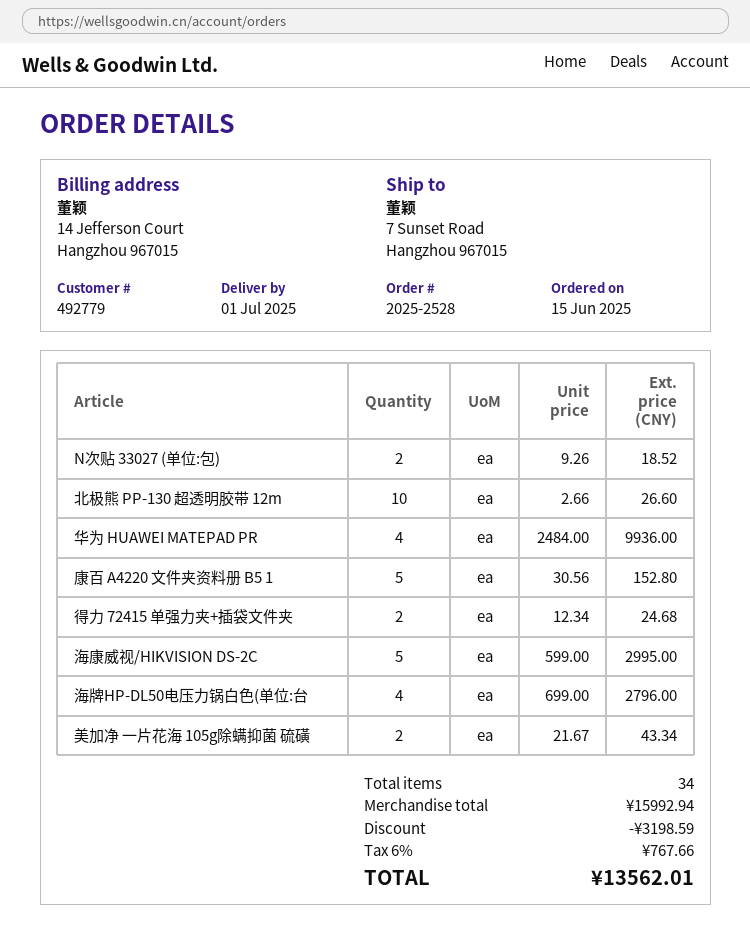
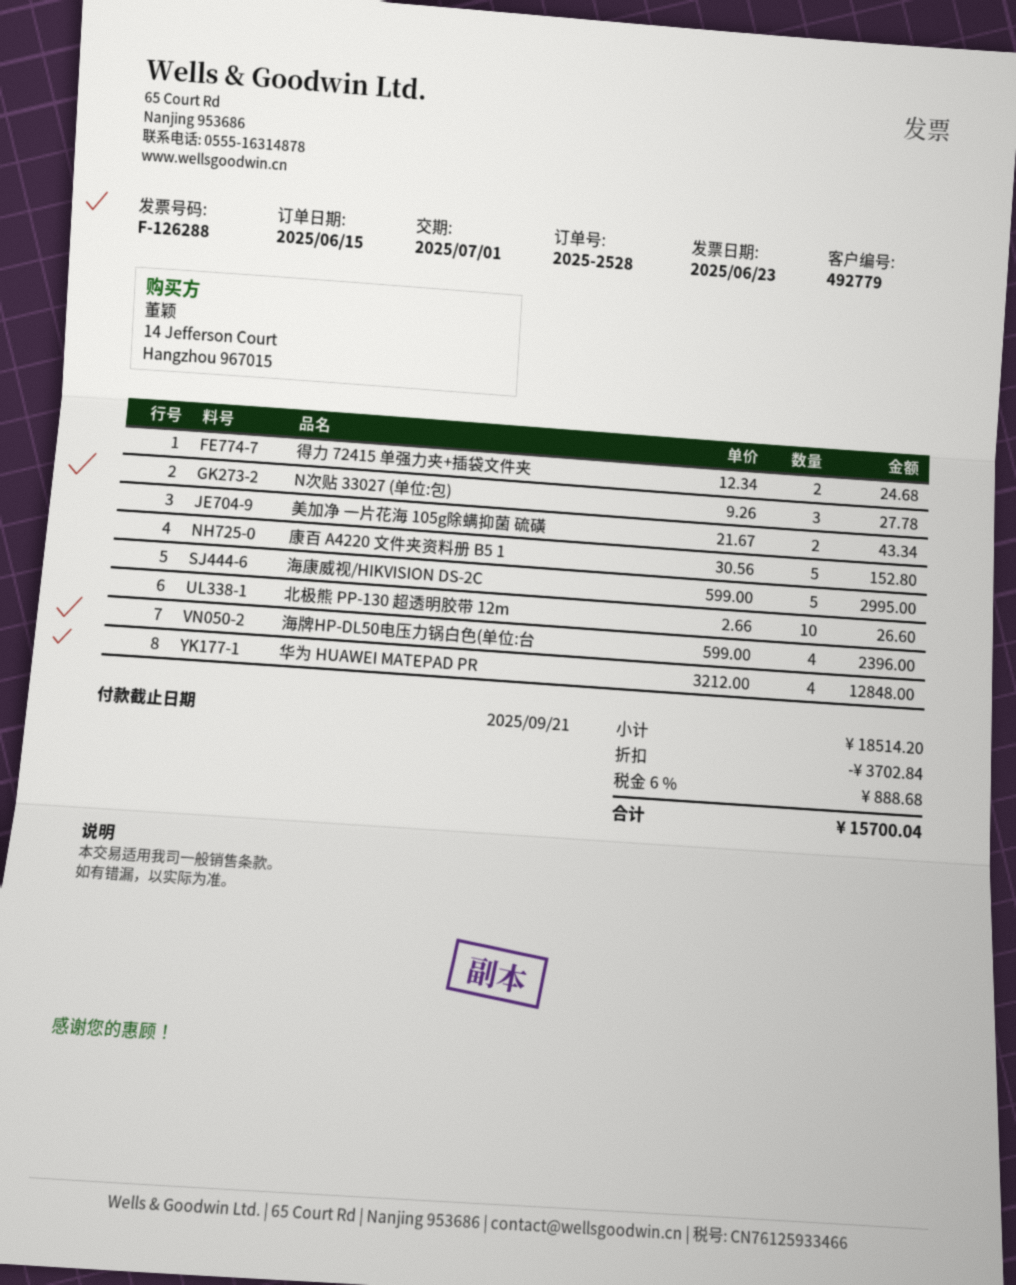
N次贴 33027 (单位:包): 2 x 9.26 = 18.52 -> 3 x 9.26 = 27.78
华为 HUAWEI MATEPAD PR: 4 x 2484.00 = 9936.00 -> 4 x 3212.00 = 12848.00
海牌HP-DL50电压力锅白色(单位:台: 4 x 699.00 = 2796.00 -> 4 x 599.00 = 2396.00
subtotal: 15992.94 -> 18514.20
discount: 3198.59 -> 3702.84
tax: 6% = 767.66 -> 6% = 888.68
total: 13562.01 -> 15700.04

